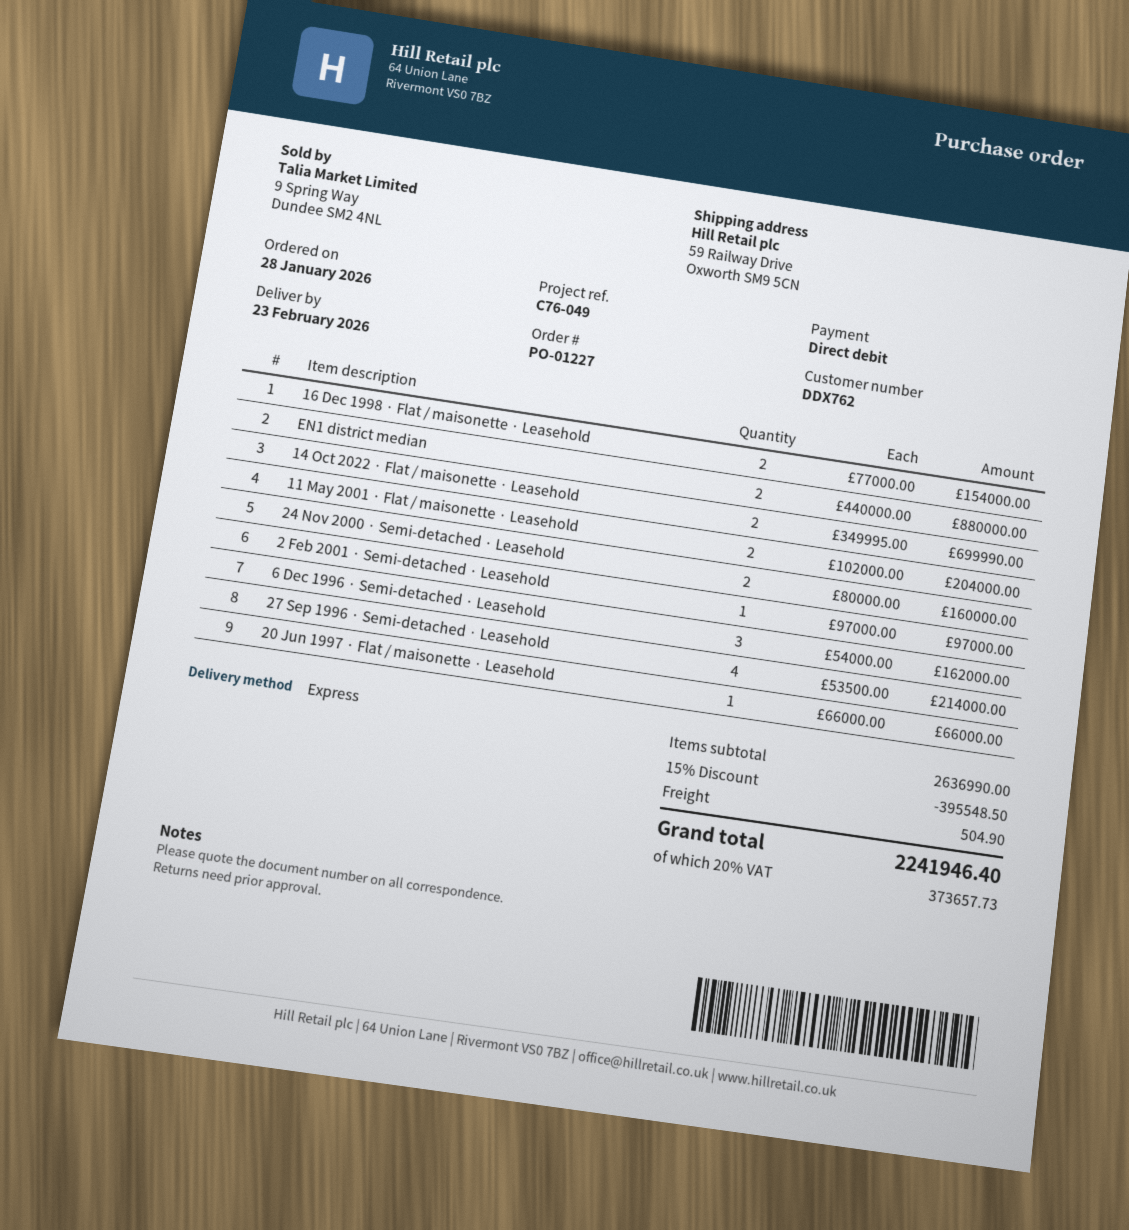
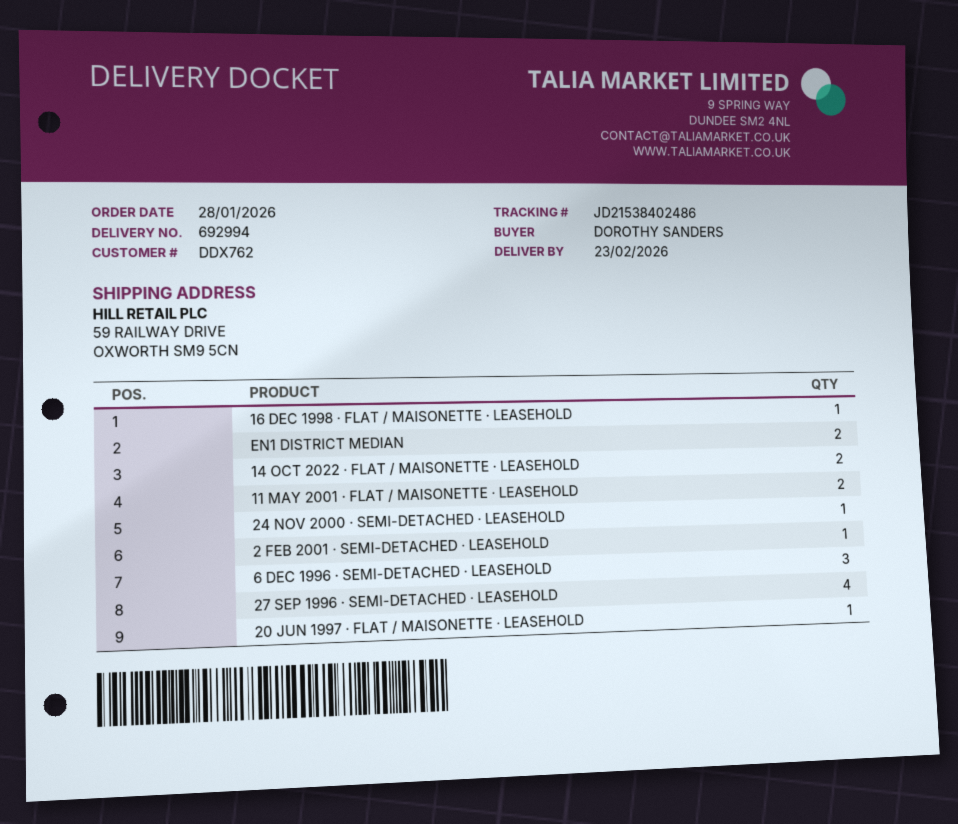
16 Dec 1998 · Flat / maisonette · Leasehold: 2 -> 1
24 Nov 2000 · Semi-detached · Leasehold: 2 -> 1

